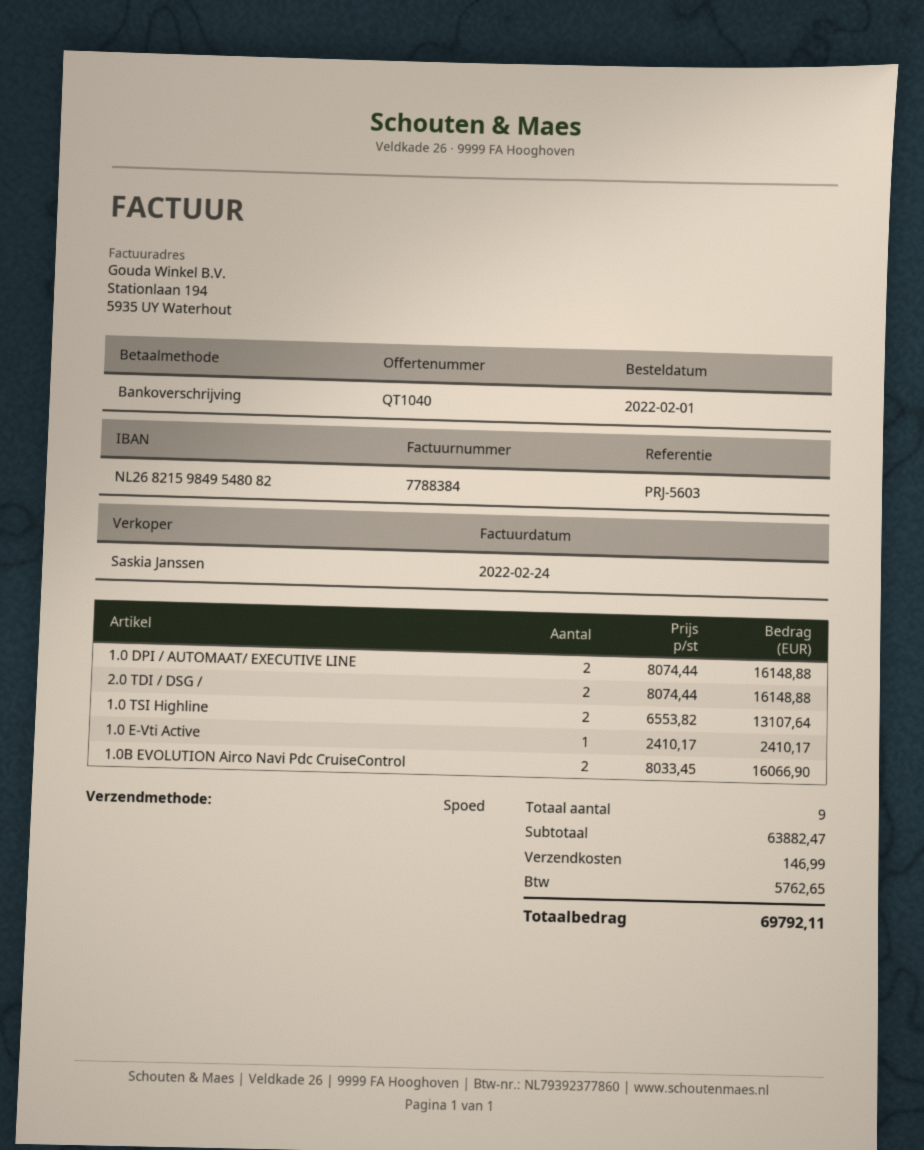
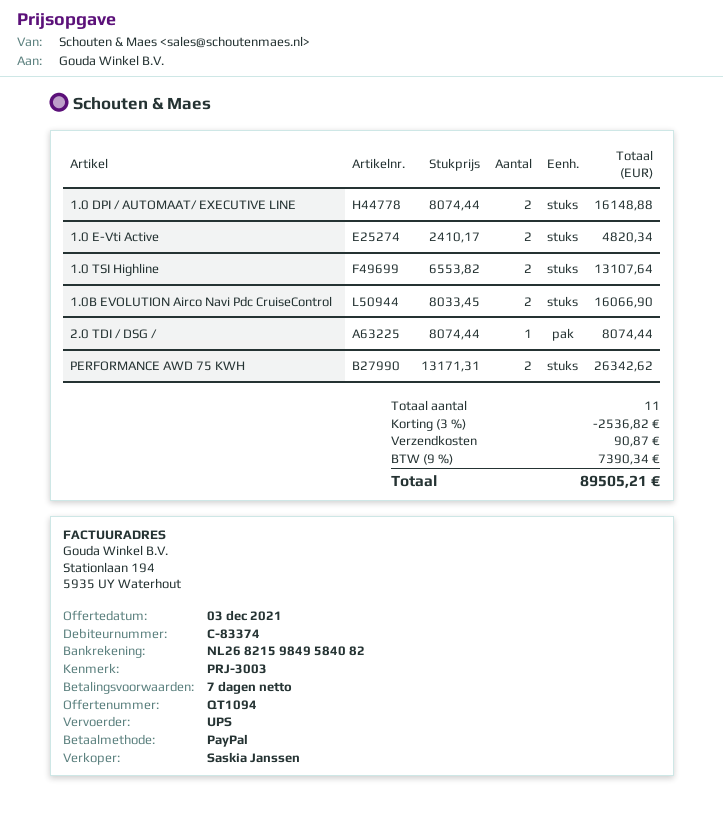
quote number: QT1040 -> QT1094
reference: PRJ-5603 -> PRJ-3003
payment method: bank transfer -> PayPal
bank account: NL2682159849548082 -> NL2682159849584082
shipping method: express -> UPS
2.0 TDI / DSG /: 2 x 8074.44 = 16148.88 -> 1 x 8074.44 = 8074.44
1.0 E-Vti Active: 1 x 2410.17 = 2410.17 -> 2 x 2410.17 = 4820.34
PERFORMANCE AWD 75 KWH: none -> 2 x 13171.31 = 26342.62
total quantity: 9 -> 11
discount: none -> 3% = 2536.82
shipping: 146.99 -> 90.87
tax: 5762.65 -> 7390.34
total: 69792.11 -> 89505.21

